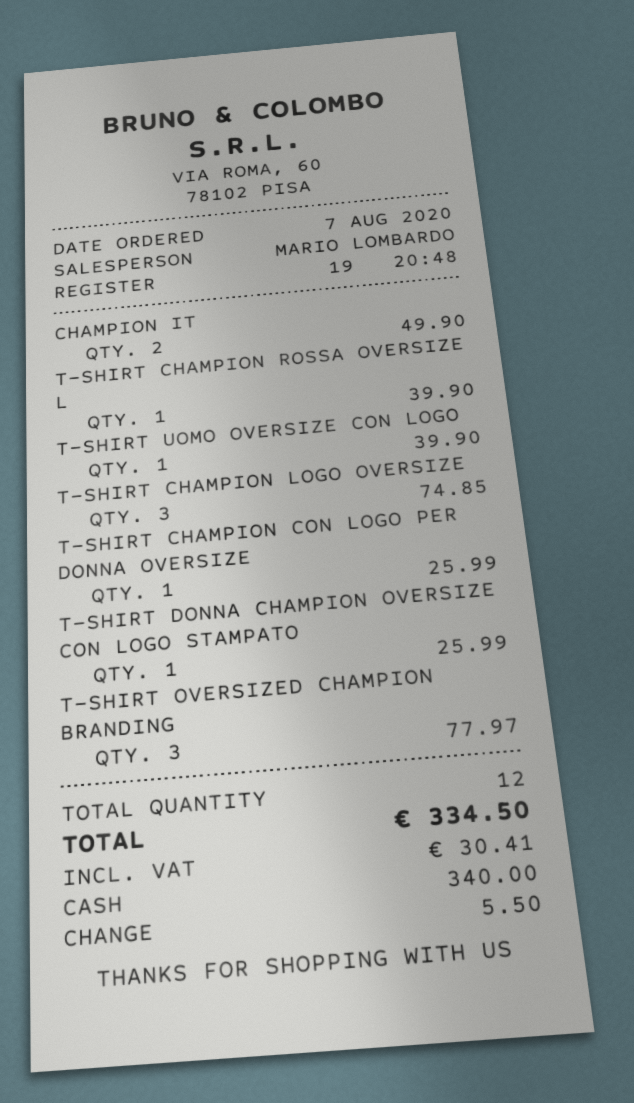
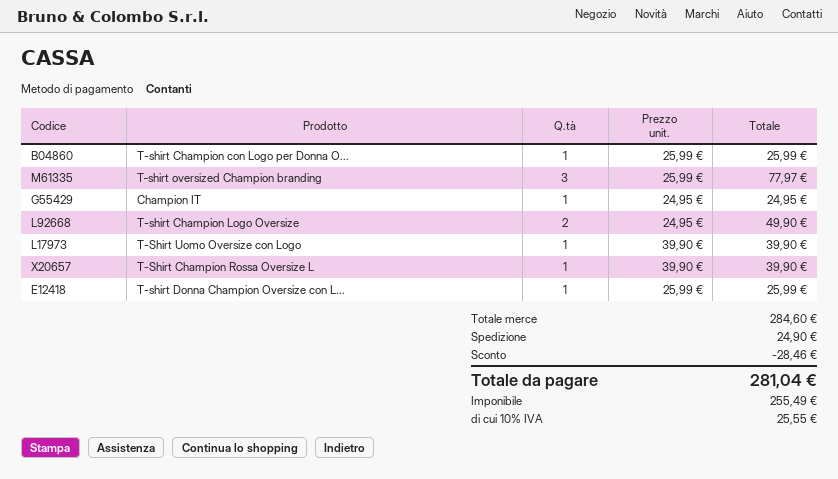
CHAMPION IT: 2 for 49.90 -> 1 for 24.95
T-SHIRT CHAMPION LOGO OVERSIZE: 3 for 74.85 -> 2 for 49.90
discount: none -> 28.46
shipping: none -> 24.90
tax: 30.41 -> 25.55
total: 334.50 -> 281.04

